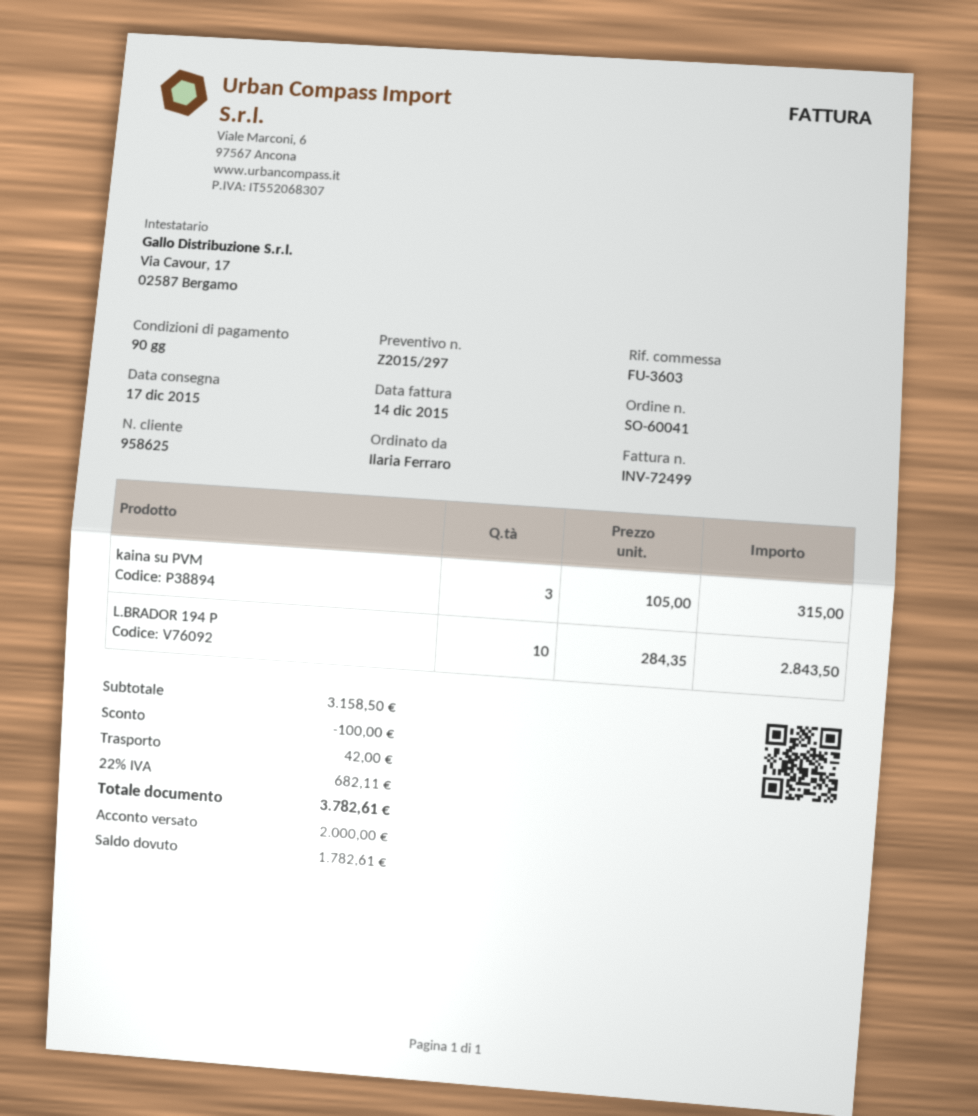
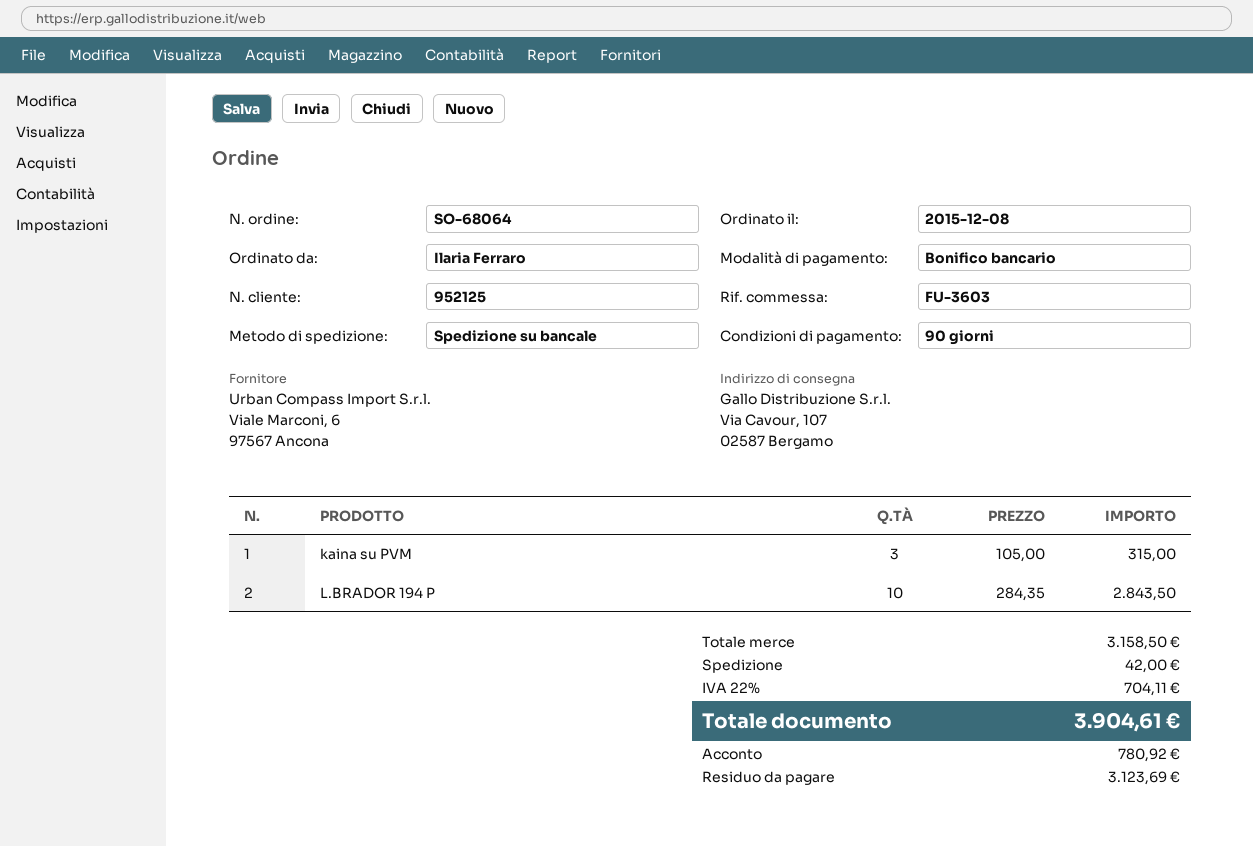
order number: SO-60041 -> SO-68064
customer number: 958625 -> 952125
discount: 100.00 -> none
tax: 22% = 682.11 -> 22% = 704.11
total: 3782.61 -> 3904.61
deposit: 2000.00 -> 780.92
balance: 1782.61 -> 3123.69

